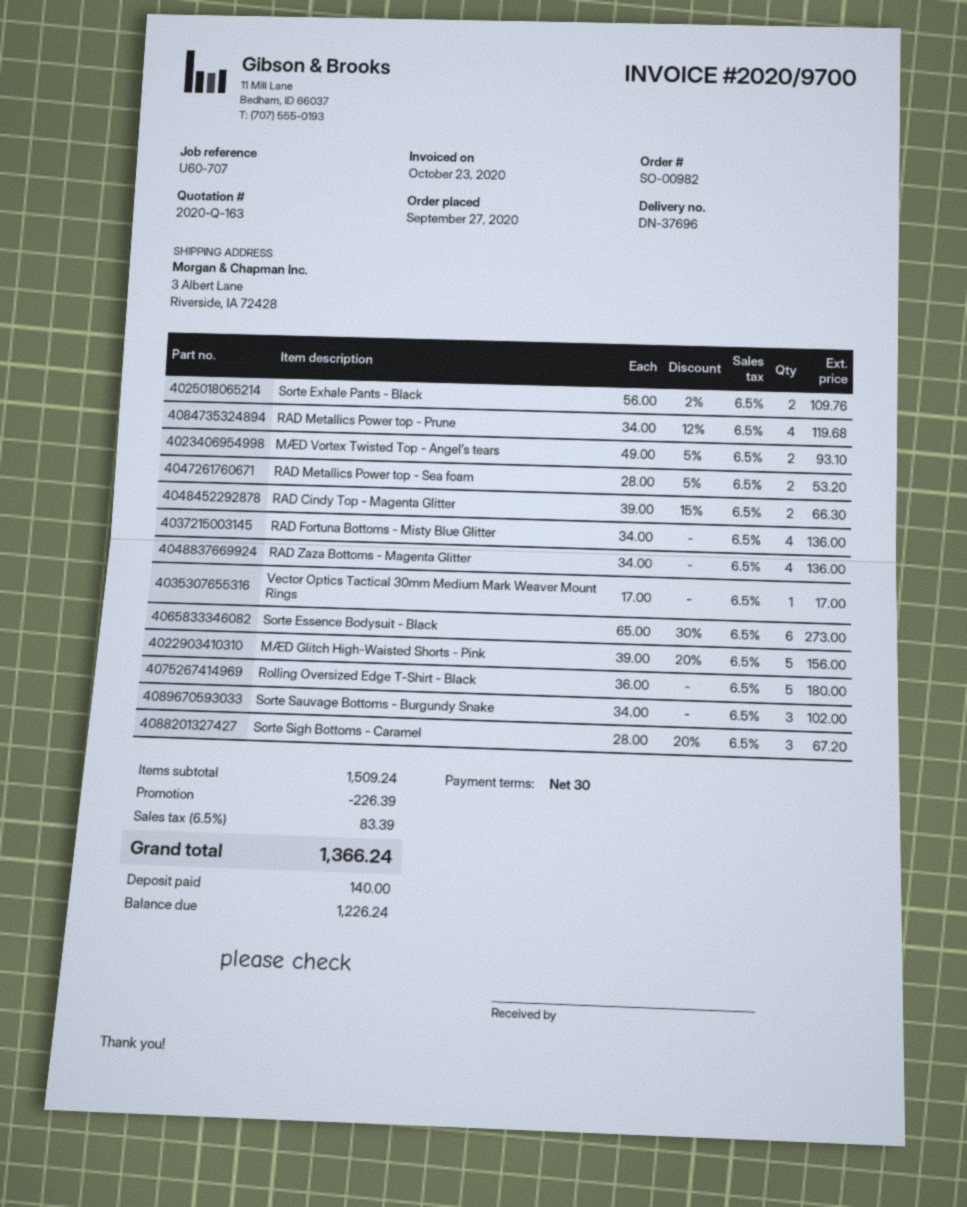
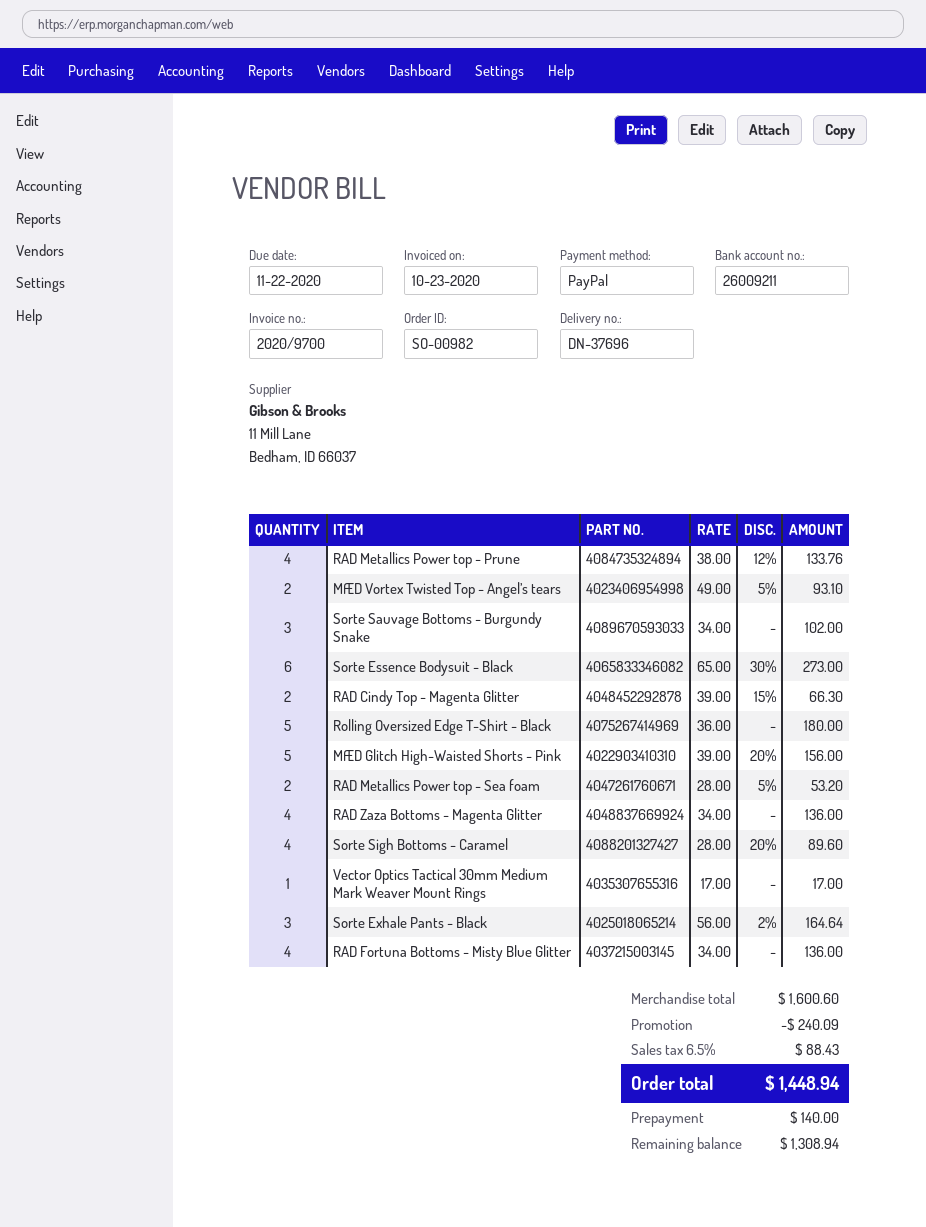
Sorte Exhale Pants - Black: 2 x 56.00 - 2% = 109.76 -> 3 x 56.00 - 2% = 164.64
RAD Metallics Power top - Prune: 4 x 34.00 - 12% = 119.68 -> 4 x 38.00 - 12% = 133.76
Sorte Sigh Bottoms - Caramel: 3 x 28.00 - 20% = 67.20 -> 4 x 28.00 - 20% = 89.60
subtotal: 1509.24 -> 1600.60
discount: 226.39 -> 240.09
tax: 6.5% = 83.39 -> 6.5% = 88.43
total: 1366.24 -> 1448.94
balance: 1226.24 -> 1308.94

